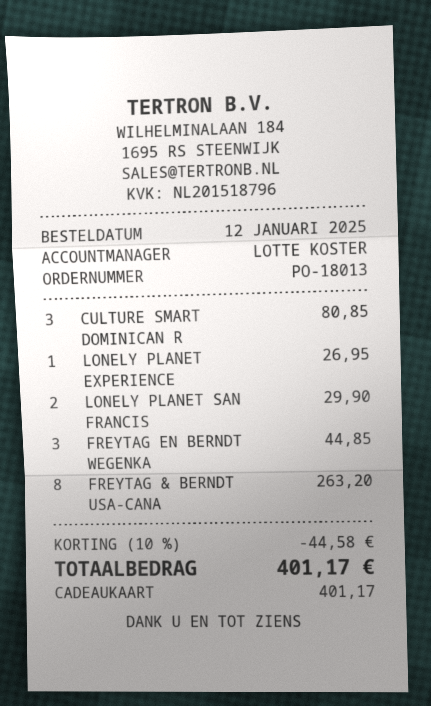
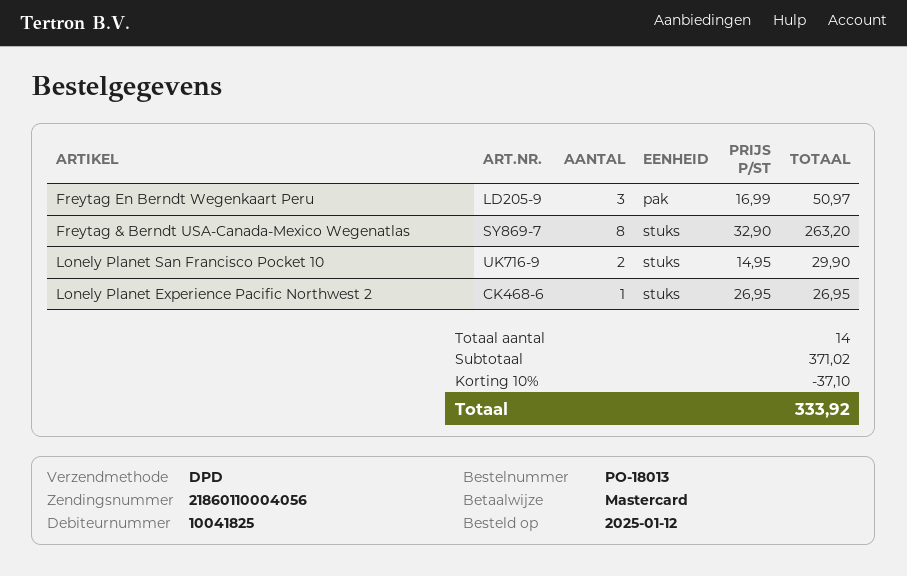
payment method: gift card -> Mastercard
CULTURE SMART DOMINICAN R: 3 for 80.85 -> none
FREYTAG EN BERNDT WEGENKA: 3 for 44.85 -> 3 for 50.97
discount: 10% = 44.58 -> 10% = 37.10
total: 401.17 -> 333.92

